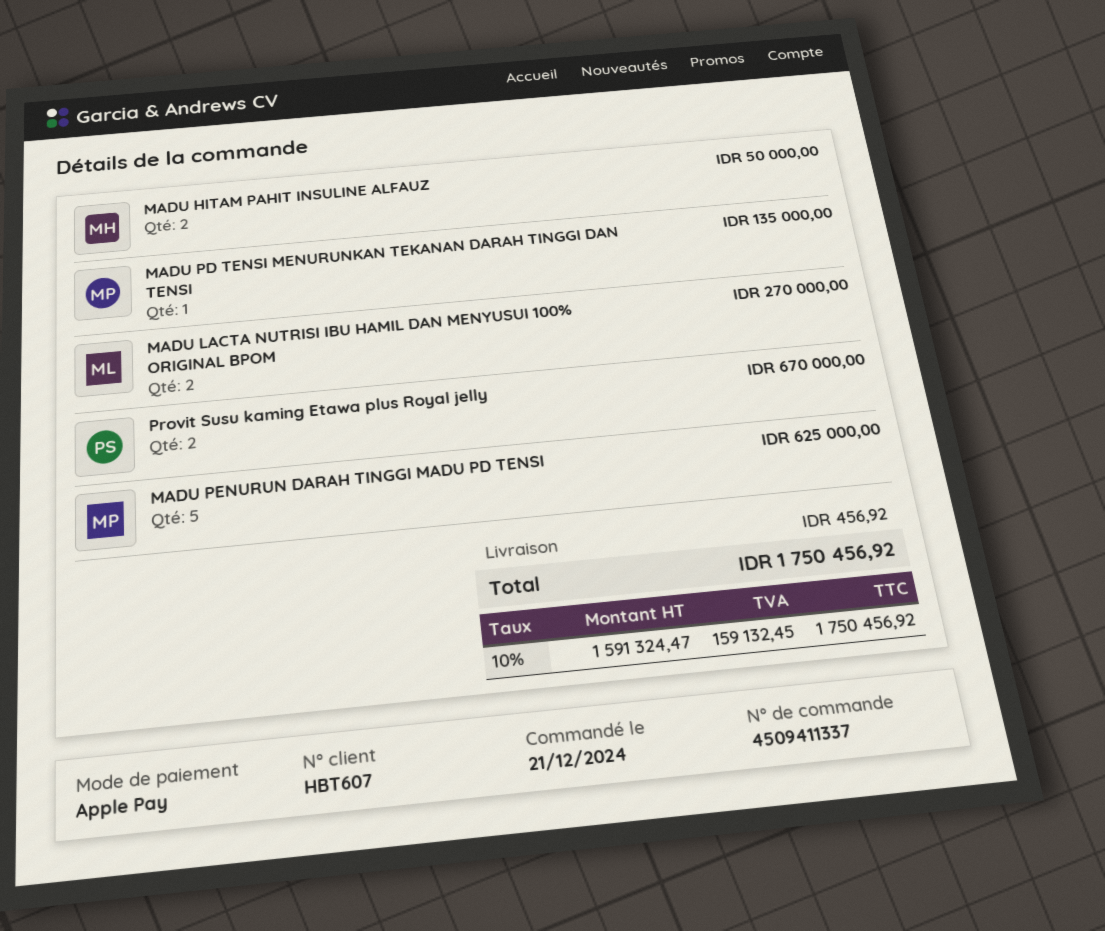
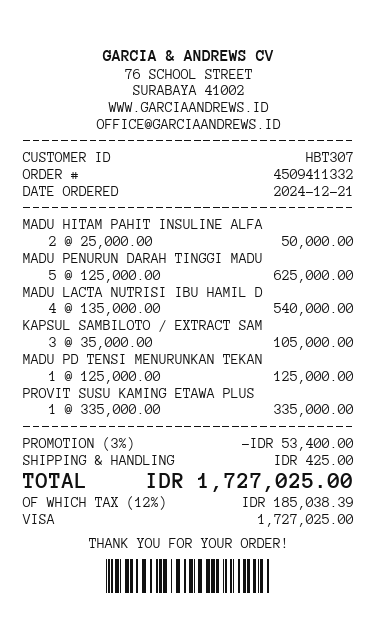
order number: 4509411337 -> 4509411332
customer number: HBT607 -> HBT307
payment method: Apple Pay -> Visa
MADU PD TENSI MENURUNKAN TEKANAN DARAH TINGGI DAN TENSI: 1 for 135000.00 -> 1 for 125000.00
MADU LACTA NUTRISI IBU HAMIL DAN MENYUSUI 100% ORIGINAL BPOM: 2 for 270000.00 -> 4 for 540000.00
Provit Susu kaming Etawa plus Royal jelly: 2 for 670000.00 -> 1 for 335000.00
KAPSUL SAMBILOTO / EXTRACT SAM: none -> 3 for 105000.00
discount: none -> 3% = 53400.00
shipping: 456.92 -> 425.00
tax: 10% = 159132.45 -> 12% = 185038.39
total: 1750456.92 -> 1727025.00

